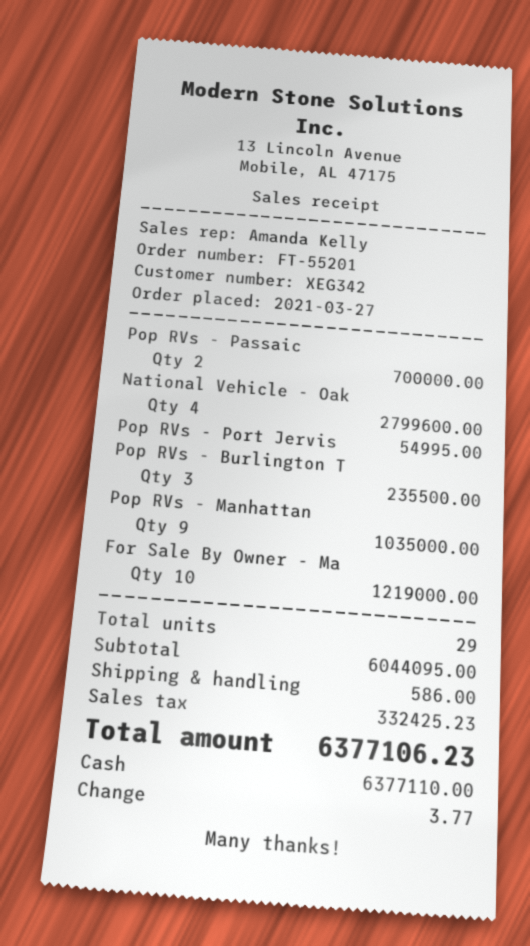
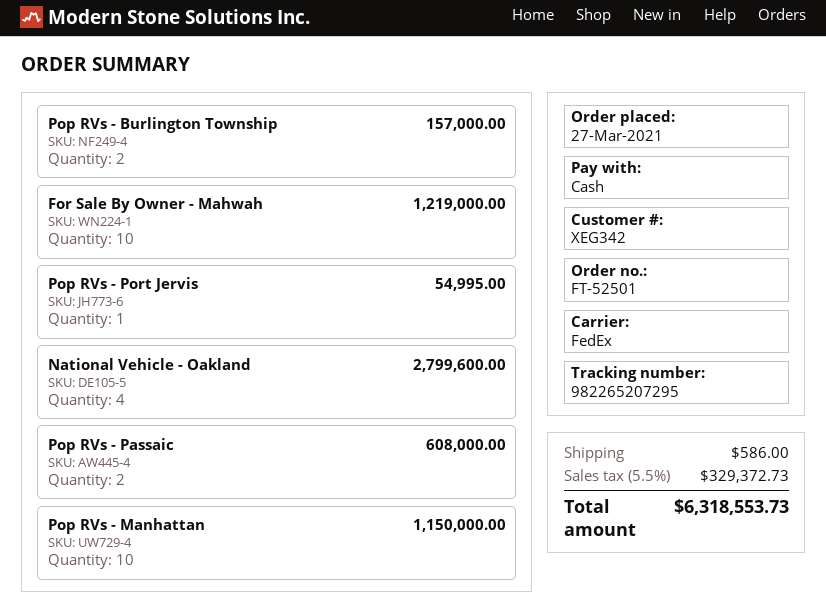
order number: FT-55201 -> FT-52501
Pop RVs - Passaic: 2 for 700000.00 -> 2 for 608000.00
Pop RVs - Burlington T: 3 for 235500.00 -> 2 for 157000.00
Pop RVs - Manhattan: 9 for 1035000.00 -> 10 for 1150000.00
tax: 332425.23 -> 329372.73
total: 6377106.23 -> 6318553.73

